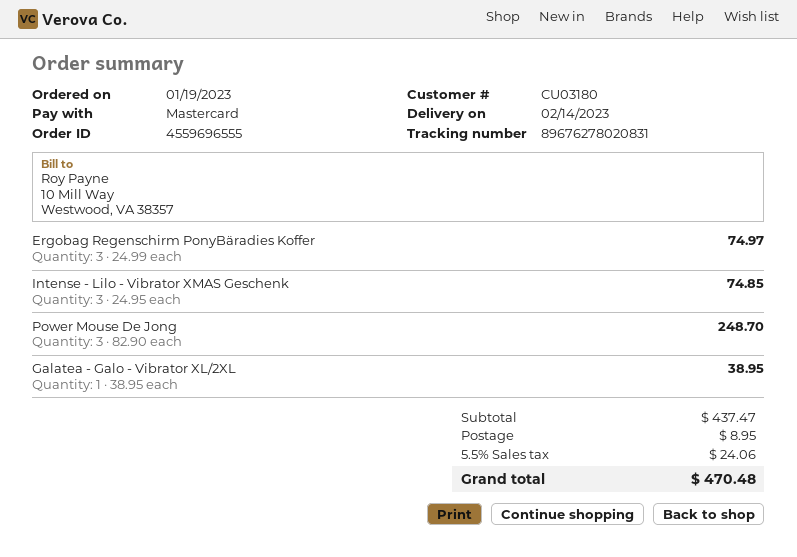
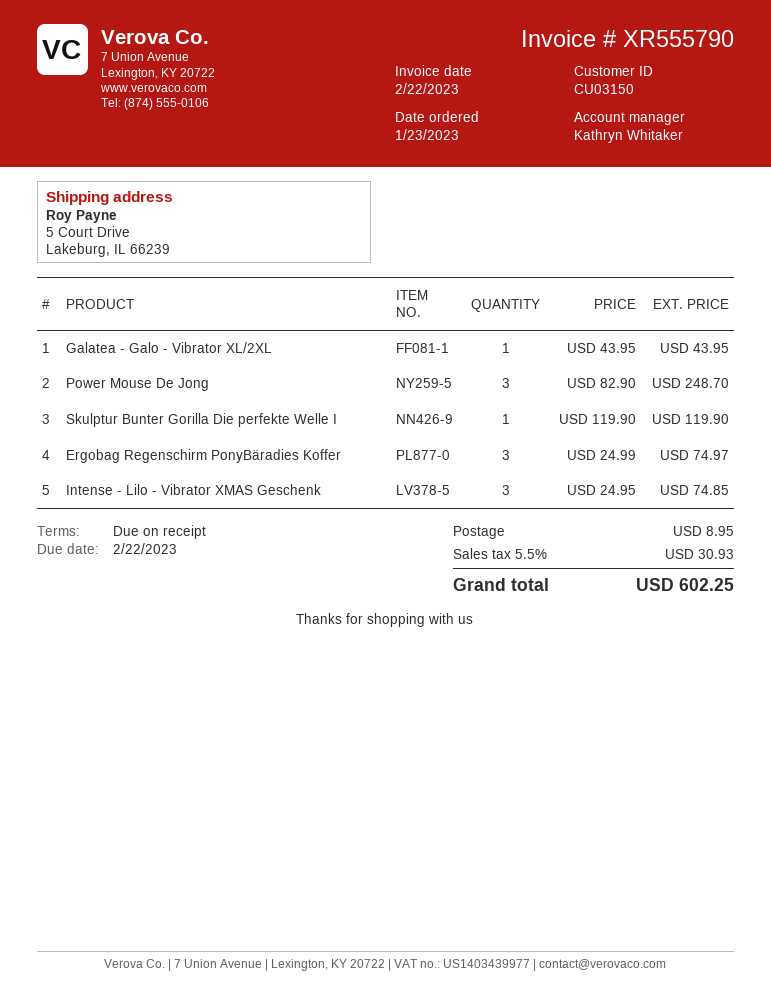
order date: 2023-01-19 -> 2023-01-23
customer number: CU03180 -> CU03150
Galatea - Galo - Vibrator XL/2XL: 1 x 38.95 = 38.95 -> 1 x 43.95 = 43.95
Skulptur Bunter Gorilla Die perfekte Welle I: none -> 1 x 119.90 = 119.90
tax: 5.5% = 24.06 -> 5.5% = 30.93
total: 470.48 -> 602.25

